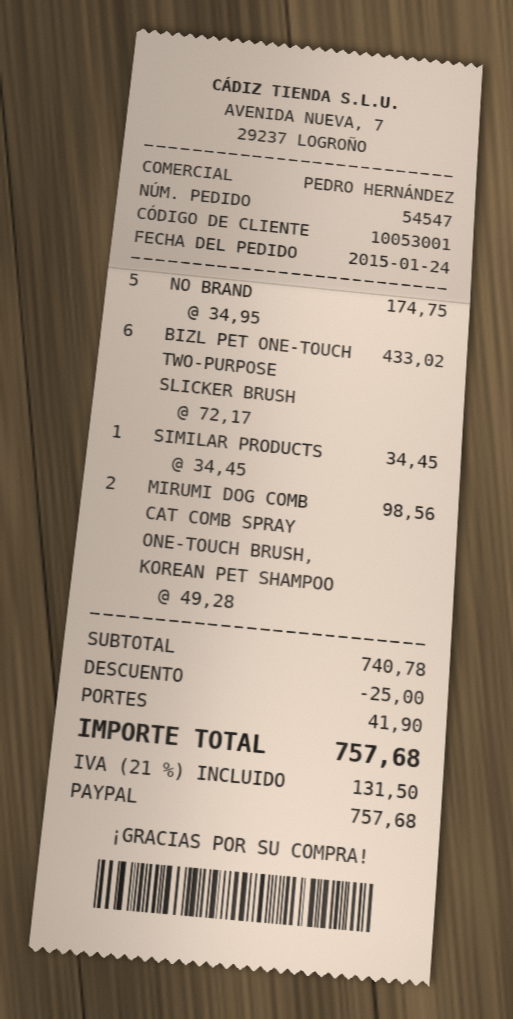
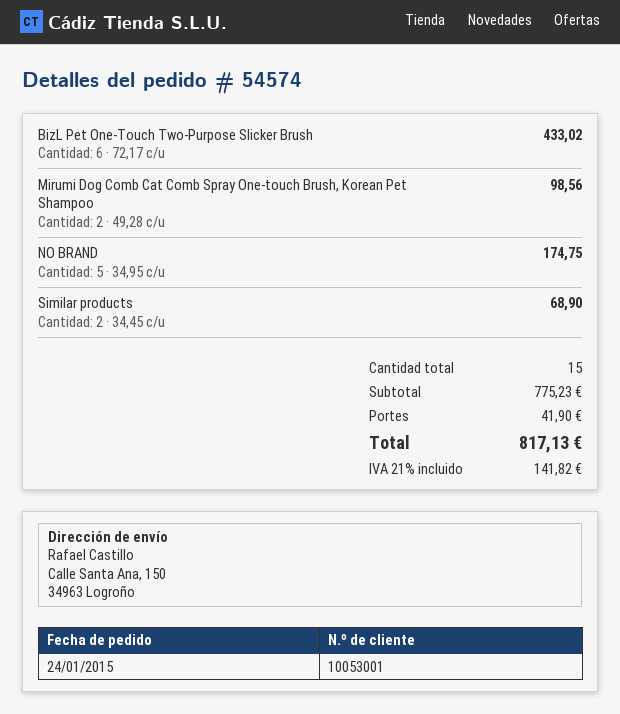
order number: 54547 -> 54574
SIMILAR PRODUCTS: 1 x 34.45 = 34.45 -> 2 x 34.45 = 68.90
subtotal: 740.78 -> 775.23
discount: 25.00 -> none
tax: 21% = 131.50 -> 21% = 141.82
total: 757.68 -> 817.13

